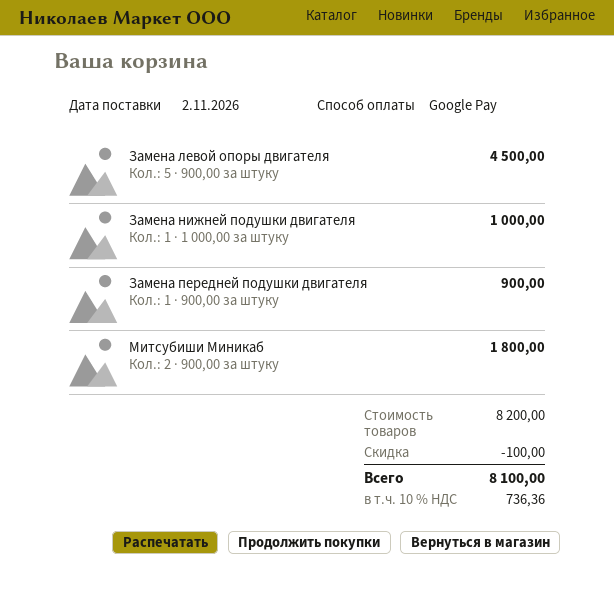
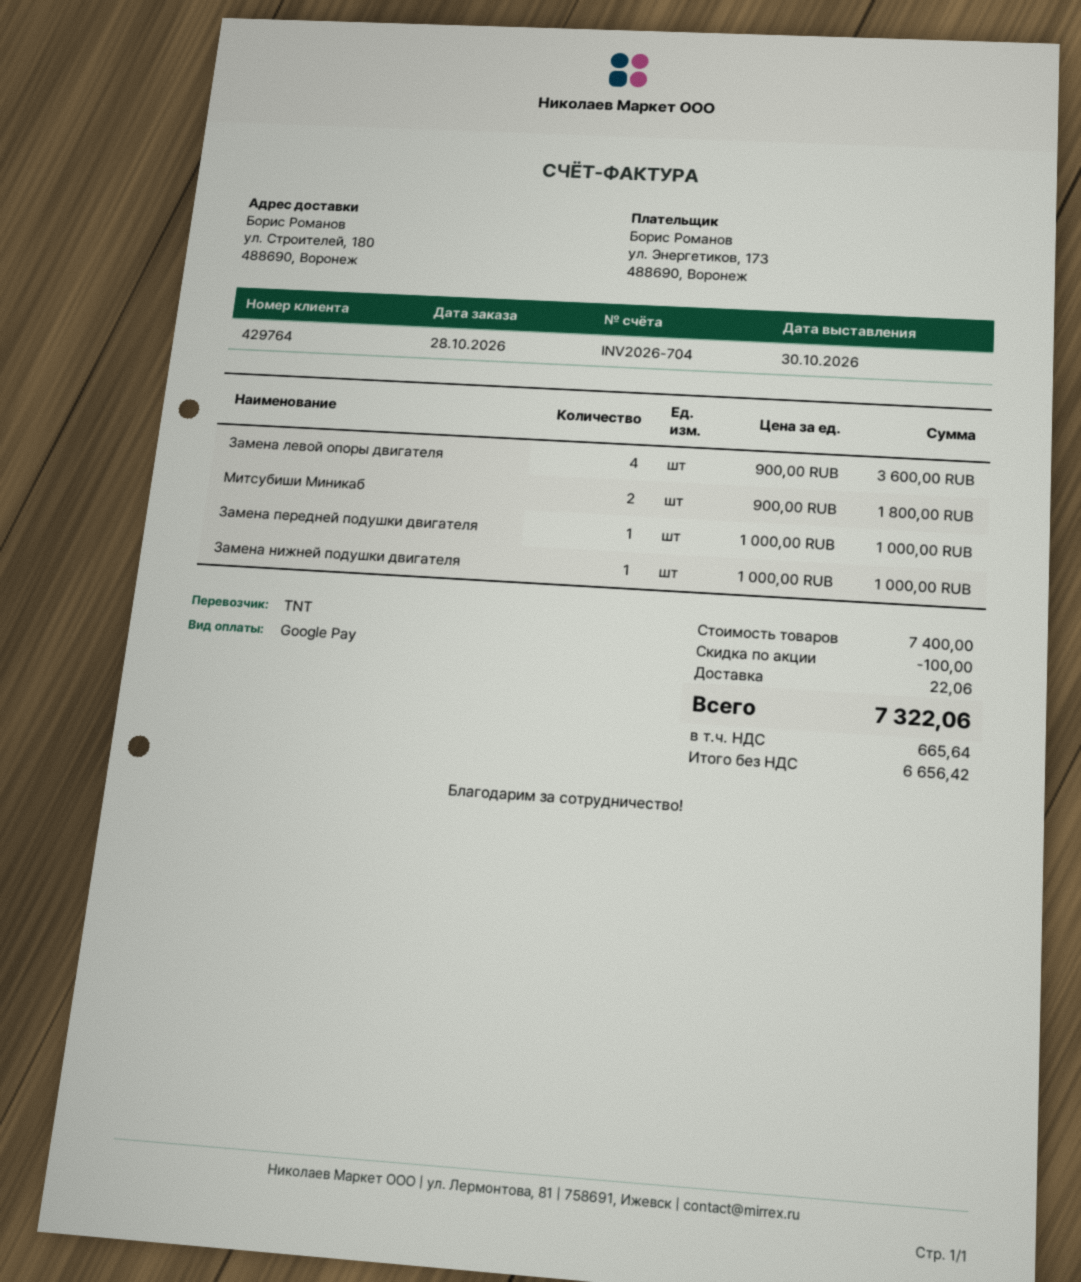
Замена левой опоры двигателя: 5 x 900.00 = 4500.00 -> 4 x 900.00 = 3600.00
Замена передней подушки двигателя: 1 x 900.00 = 900.00 -> 1 x 1000.00 = 1000.00
subtotal: 8200.00 -> 7400.00
shipping: none -> 22.06
tax: 736.36 -> 665.64
total: 8100.00 -> 7322.06

